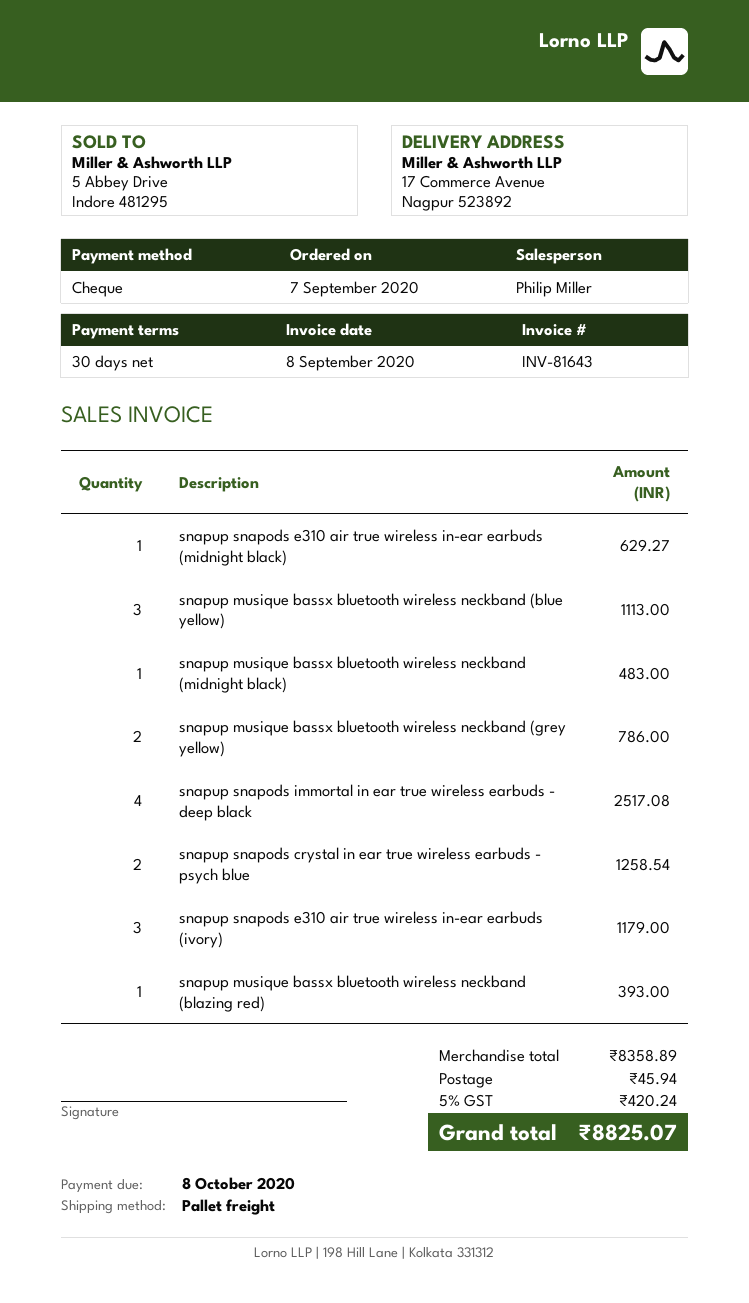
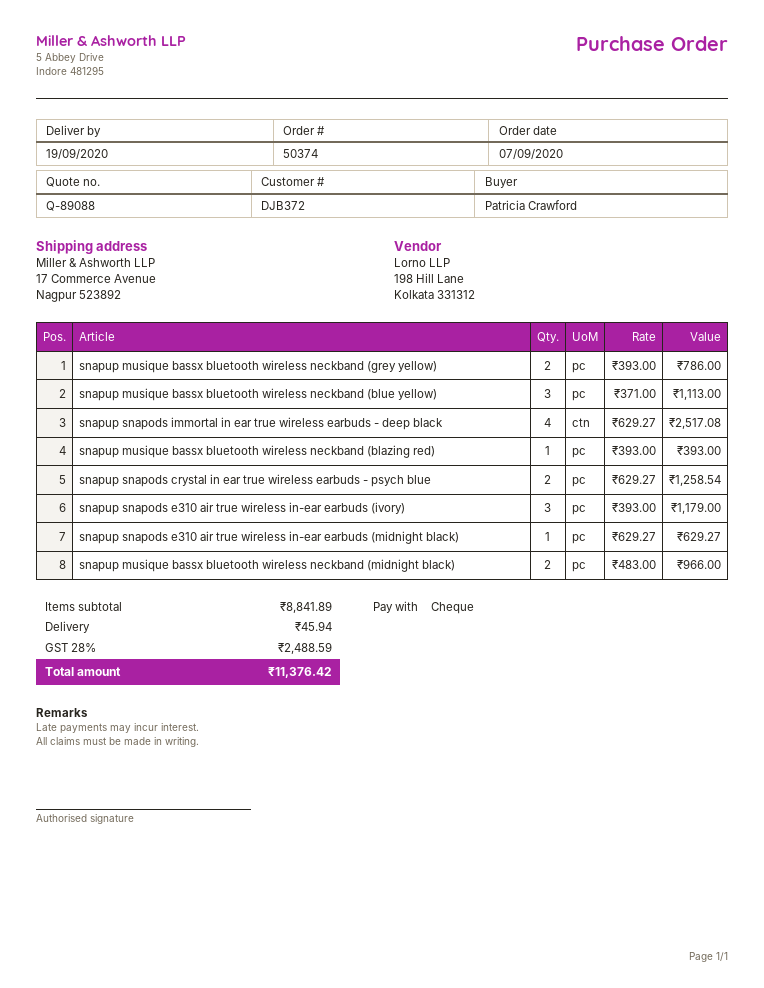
snapup musique bassx bluetooth wireless neckband (midnight black): 1 for 483.00 -> 2 for 966.00
subtotal: 8358.89 -> 8841.89
tax: 5% = 420.24 -> 28% = 2488.59
total: 8825.07 -> 11376.42

